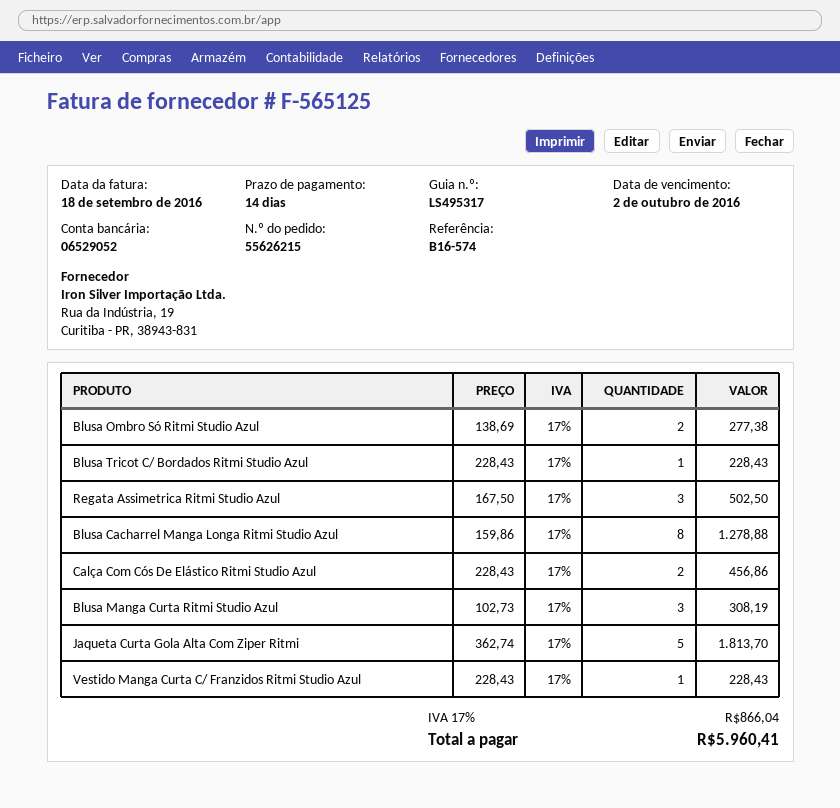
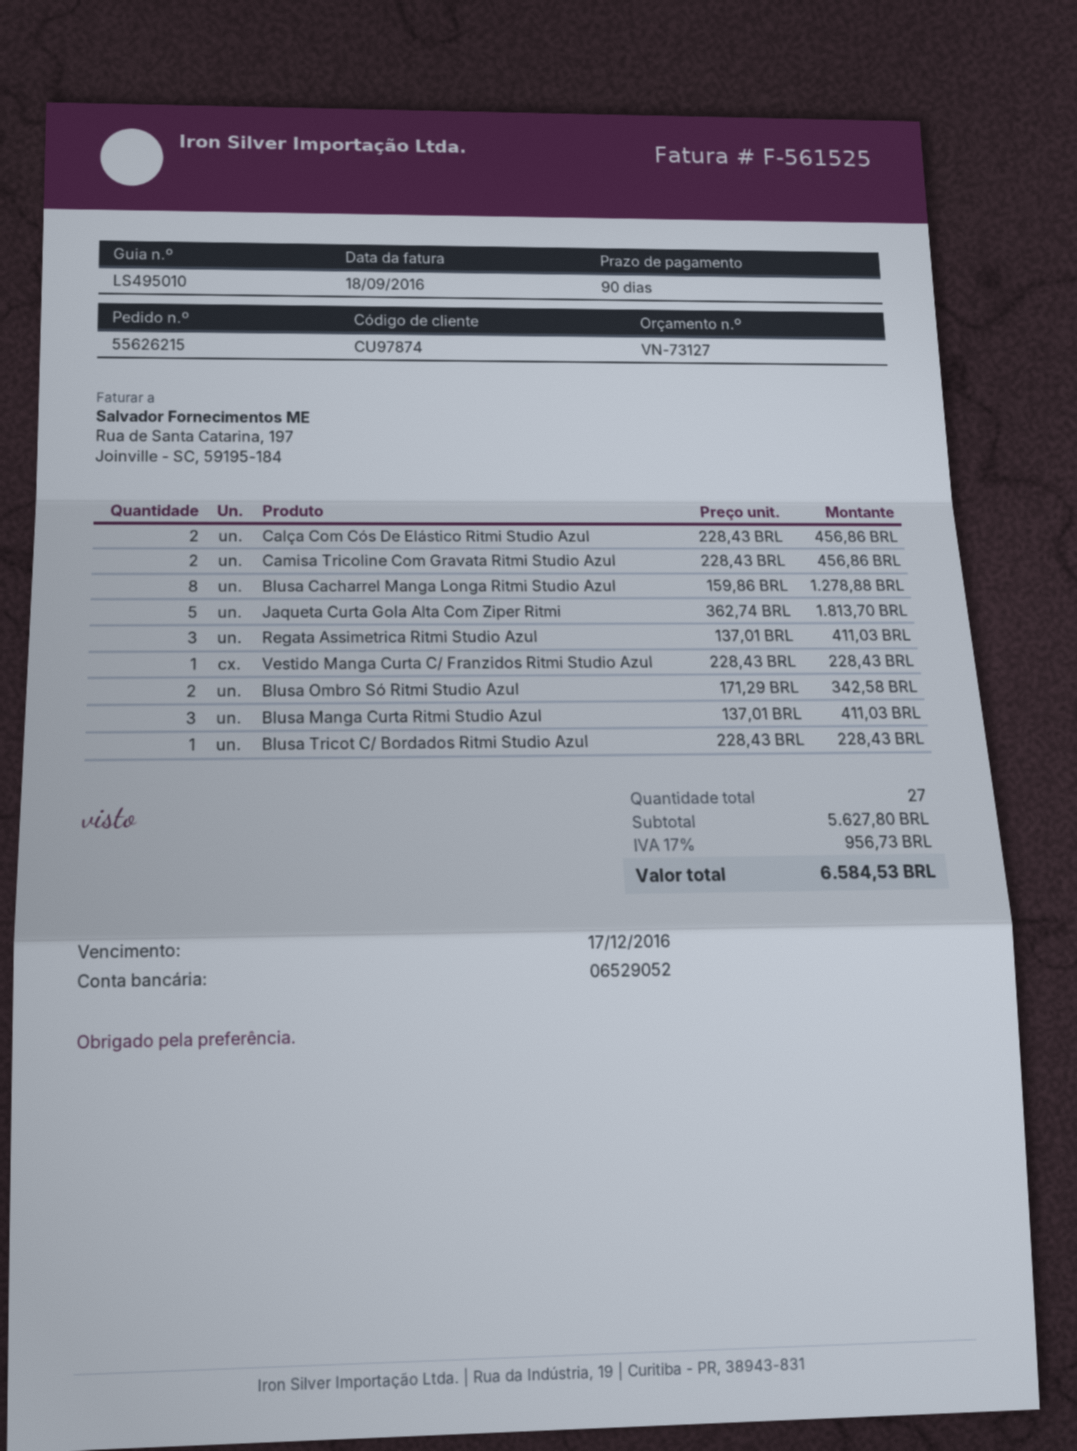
delivery note number: LS495317 -> LS495010
invoice number: F-565125 -> F-561525
payment terms: 14 days -> 90 days
due date: 2016-10-02 -> 2016-12-17
Blusa Ombro Só Ritmi Studio Azul: 2 x 138.69 = 277.38 -> 2 x 171.29 = 342.58
Regata Assimetrica Ritmi Studio Azul: 3 x 167.50 = 502.50 -> 3 x 137.01 = 411.03
Blusa Manga Curta Ritmi Studio Azul: 3 x 102.73 = 308.19 -> 3 x 137.01 = 411.03
Camisa Tricoline Com Gravata Ritmi Studio Azul: none -> 2 x 228.43 = 456.86
tax: 17% = 866.04 -> 17% = 956.73
total: 5960.41 -> 6584.53

